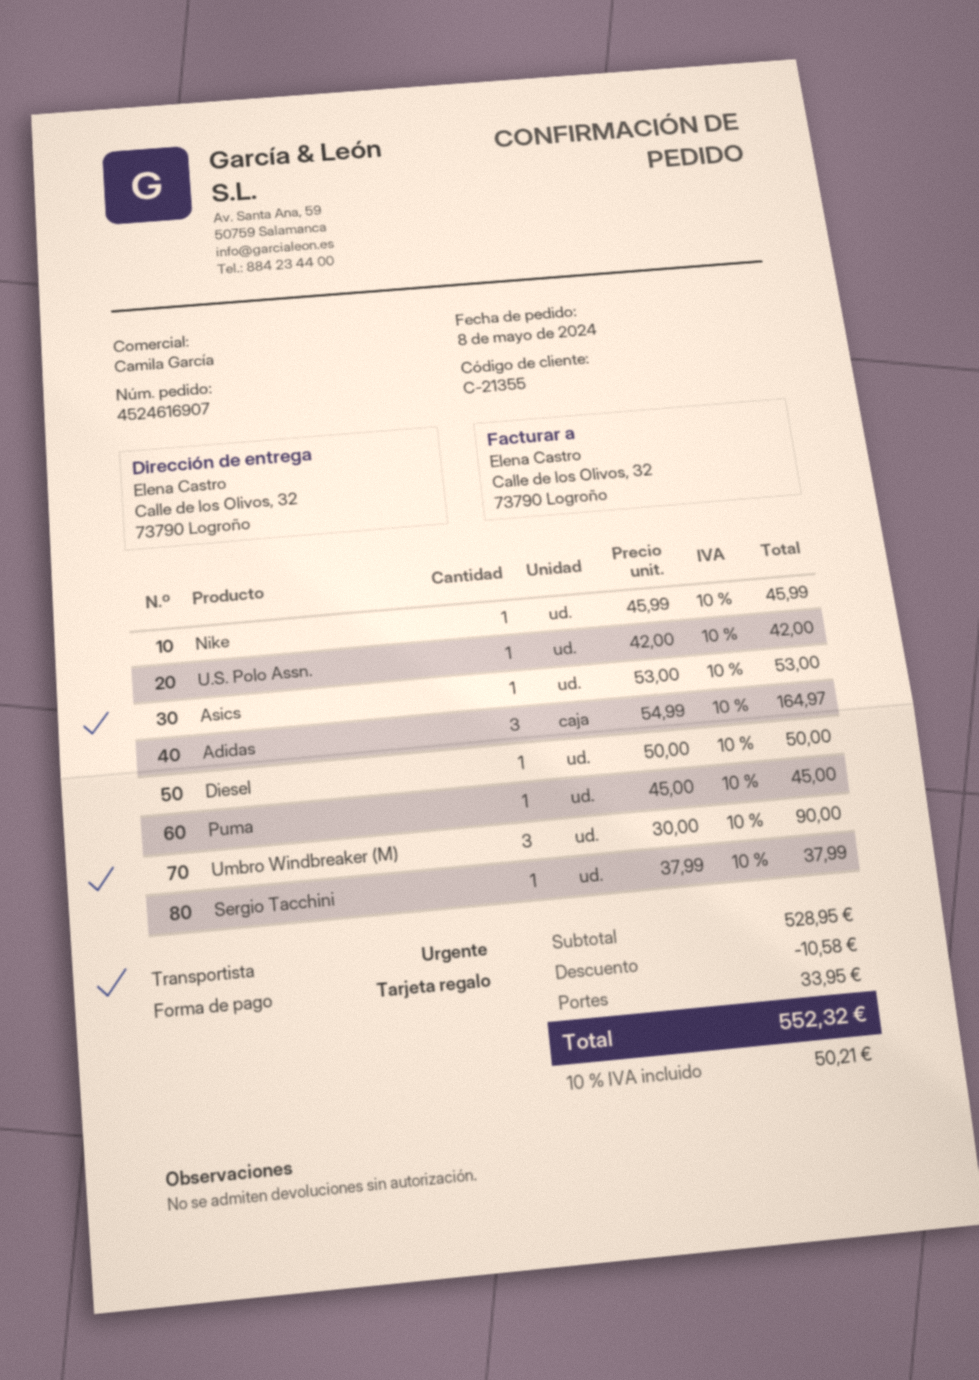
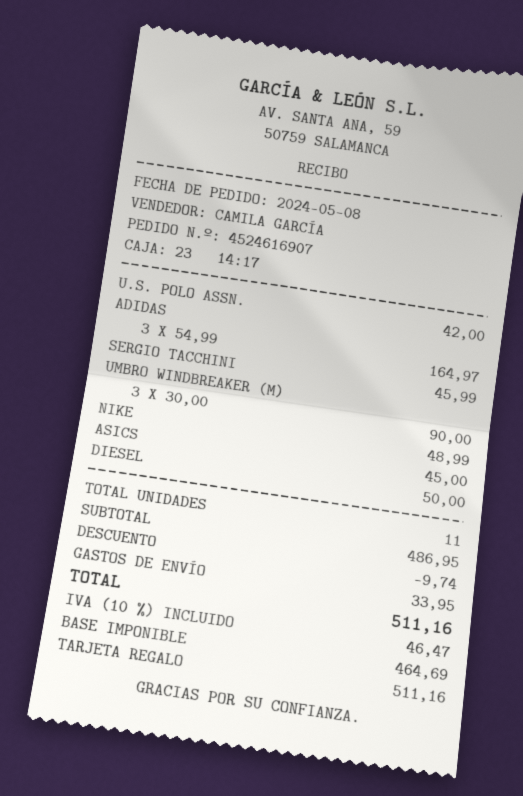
Nike: 1 x 45.99 = 45.99 -> 1 x 48.99 = 48.99
Asics: 1 x 53.00 = 53.00 -> 1 x 45.00 = 45.00
Puma: 1 x 45.00 = 45.00 -> none
Sergio Tacchini: 1 x 37.99 = 37.99 -> 1 x 45.99 = 45.99
subtotal: 528.95 -> 486.95
discount: 10.58 -> 9.74
tax: 10% = 50.21 -> 10% = 46.47
total: 552.32 -> 511.16

